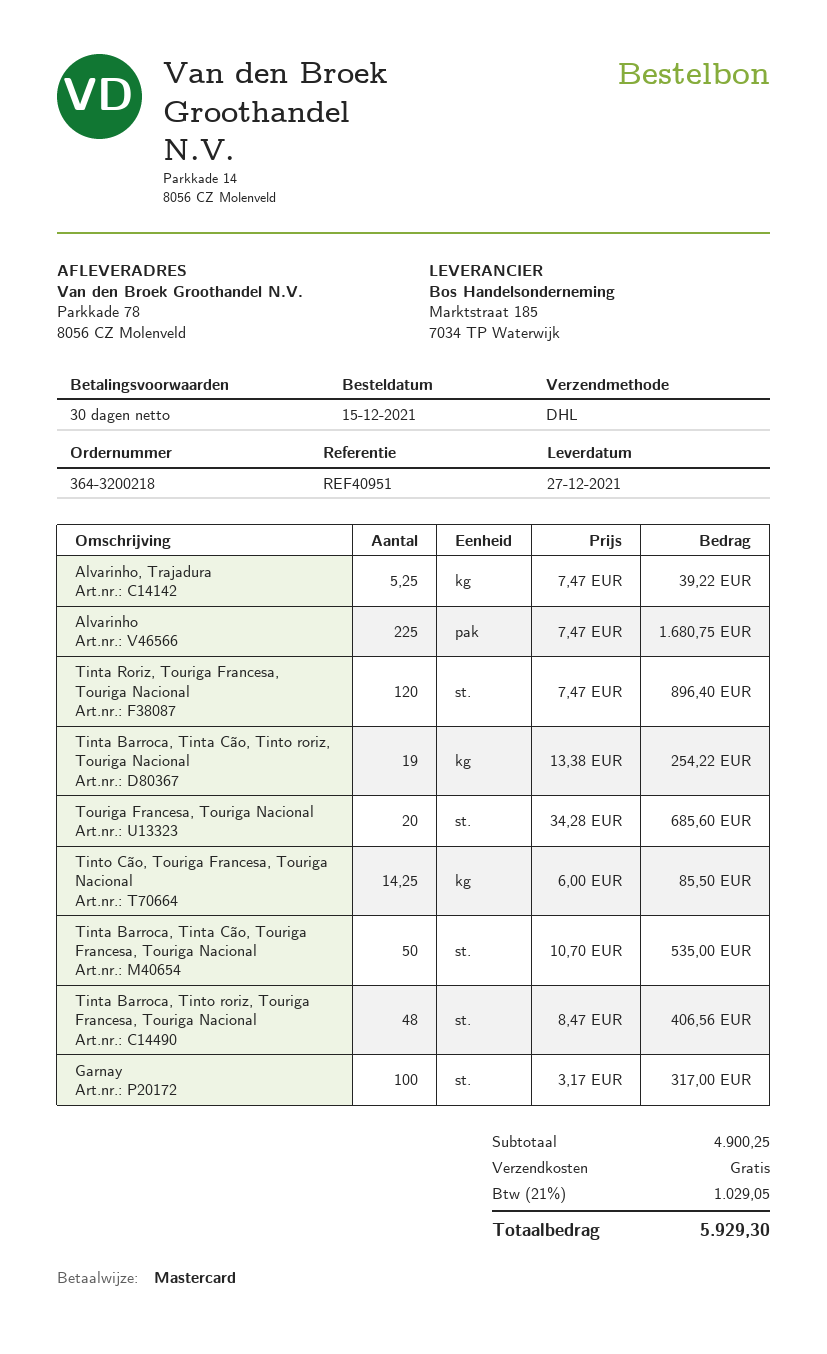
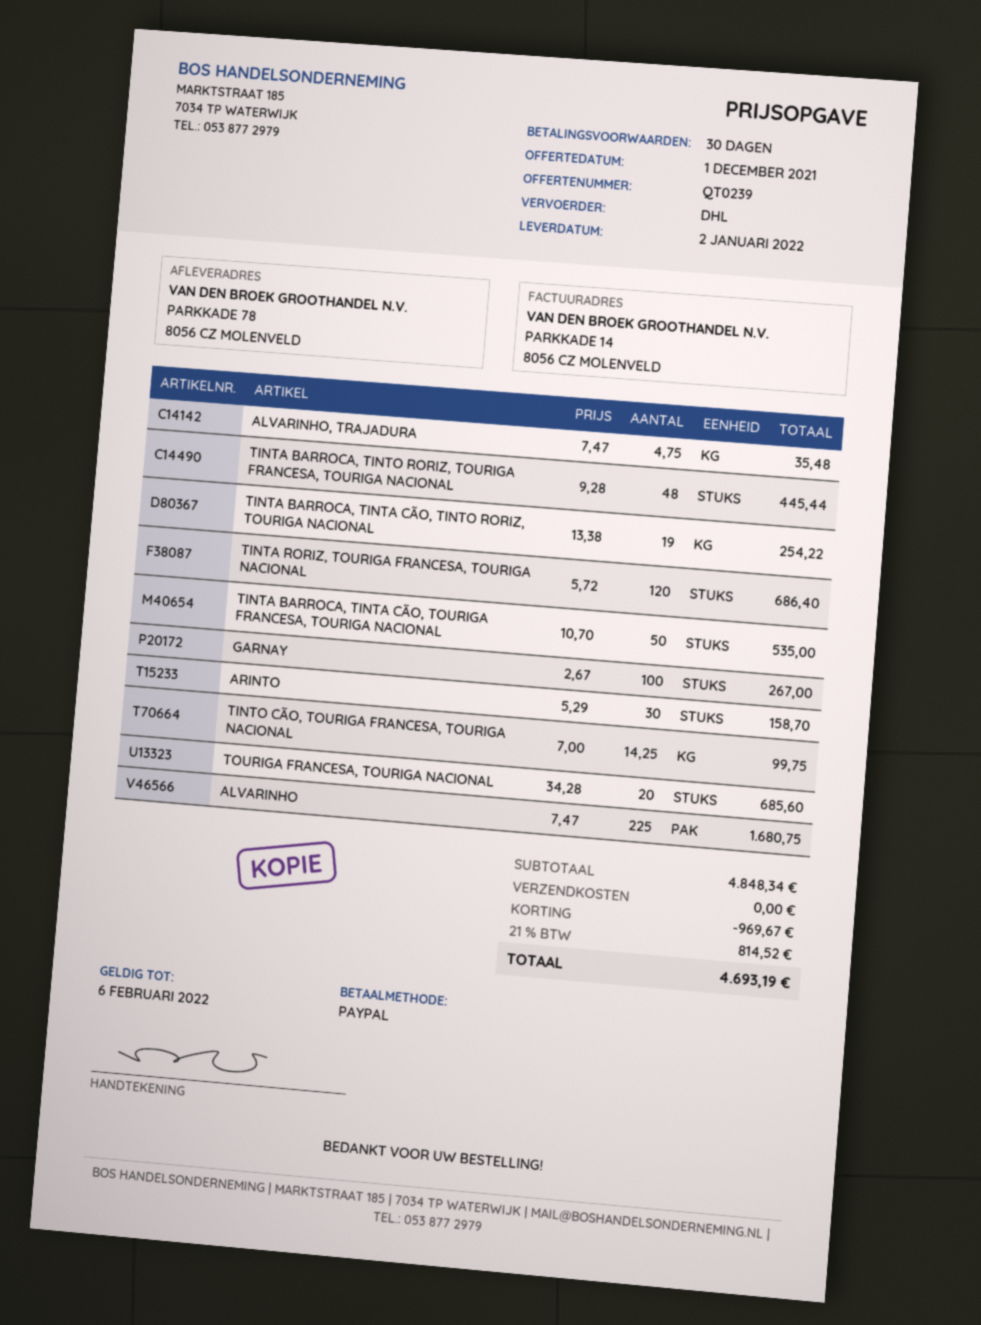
delivery date: 2021-12-27 -> 2022-01-02
payment method: Mastercard -> PayPal
Alvarinho, Trajadura: 5.25 x 7.47 = 39.22 -> 4.75 x 7.47 = 35.48
Tinta Roriz, Touriga Francesa, Touriga Nacional: 120 x 7.47 = 896.40 -> 120 x 5.72 = 686.40
Tinto Cão, Touriga Francesa, Touriga Nacional: 14.25 x 6.00 = 85.50 -> 14.25 x 7.00 = 99.75
Tinta Barroca, Tinto roriz, Touriga Francesa, Touriga Nacional: 48 x 8.47 = 406.56 -> 48 x 9.28 = 445.44
Garnay: 100 x 3.17 = 317.00 -> 100 x 2.67 = 267.00
ARINTO: none -> 30 x 5.29 = 158.70
subtotal: 4900.25 -> 4848.34
discount: none -> 969.67
tax: 21% = 1029.05 -> 21% = 814.52
total: 5929.30 -> 4693.19

